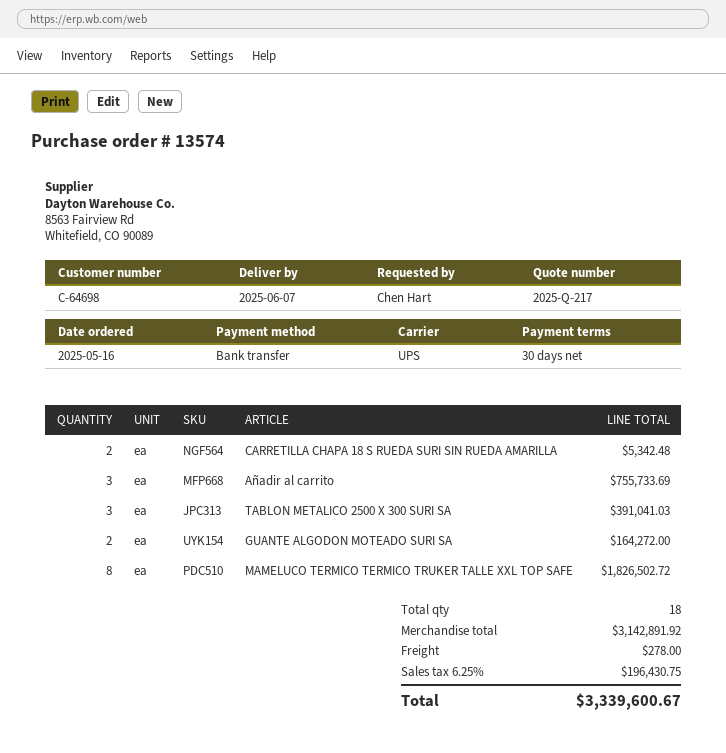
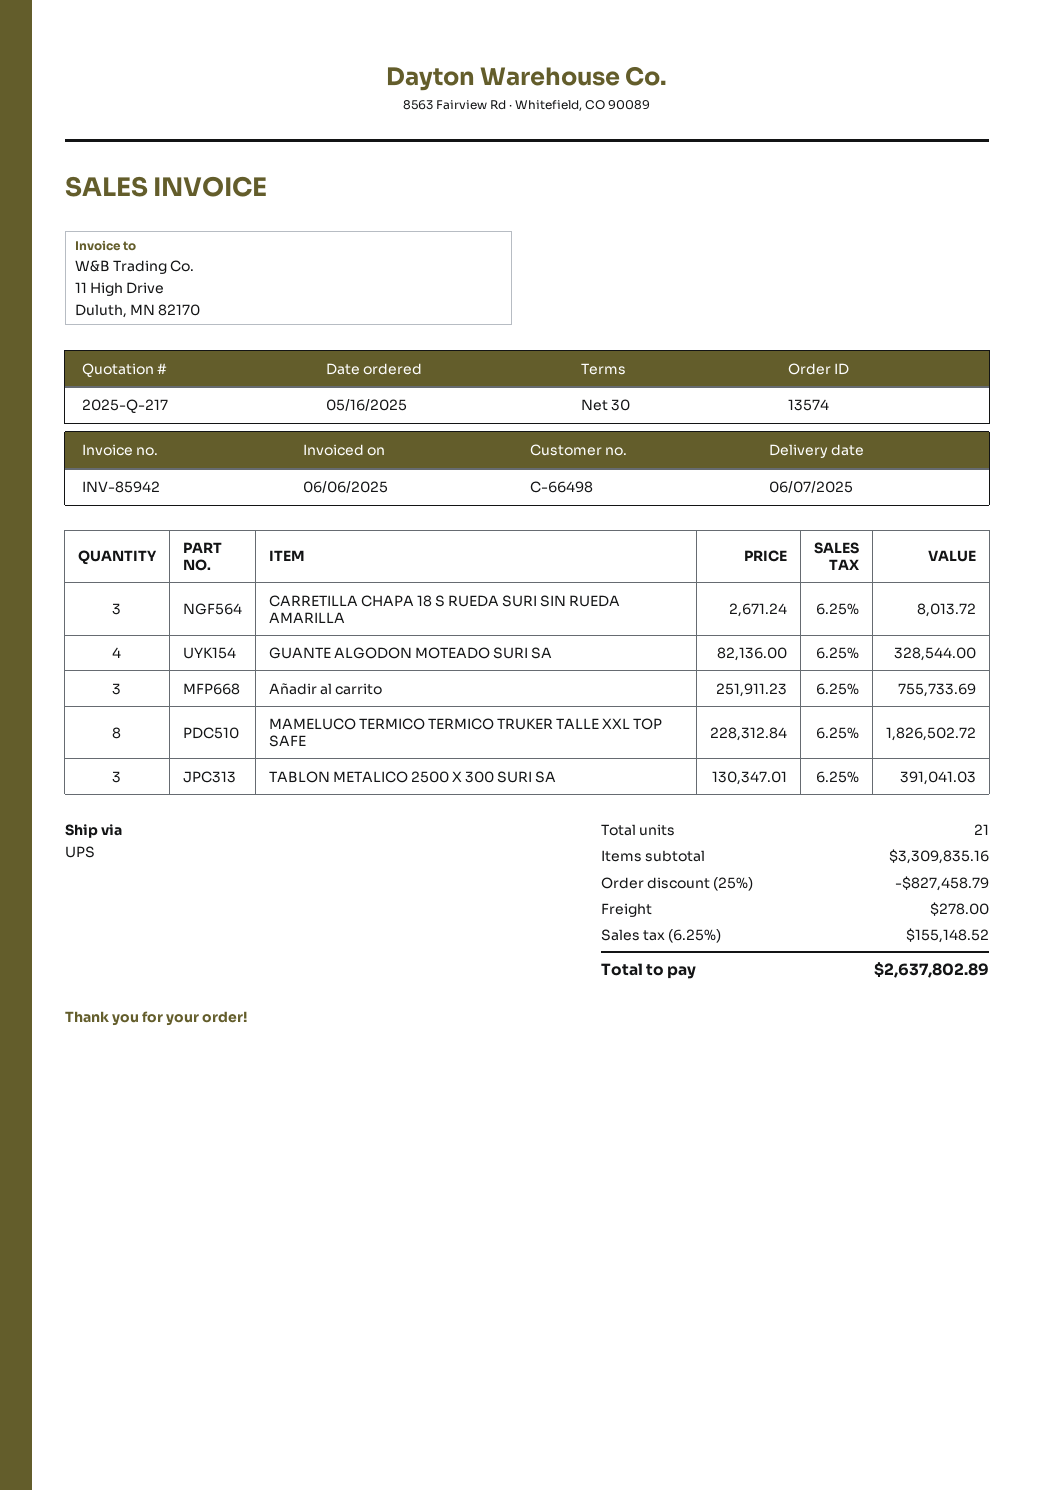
customer number: C-64698 -> C-66498
CARRETILLA CHAPA 18 S RUEDA SURI SIN RUEDA AMARILLA: 2 for 5342.48 -> 3 for 8013.72
GUANTE ALGODON MOTEADO SURI SA: 2 for 164272.00 -> 4 for 328544.00
total quantity: 18 -> 21
subtotal: 3142891.92 -> 3309835.16
discount: none -> 25% = 827458.79
tax: 6.25% = 196430.75 -> 6.25% = 155148.52
total: 3339600.67 -> 2637802.89

